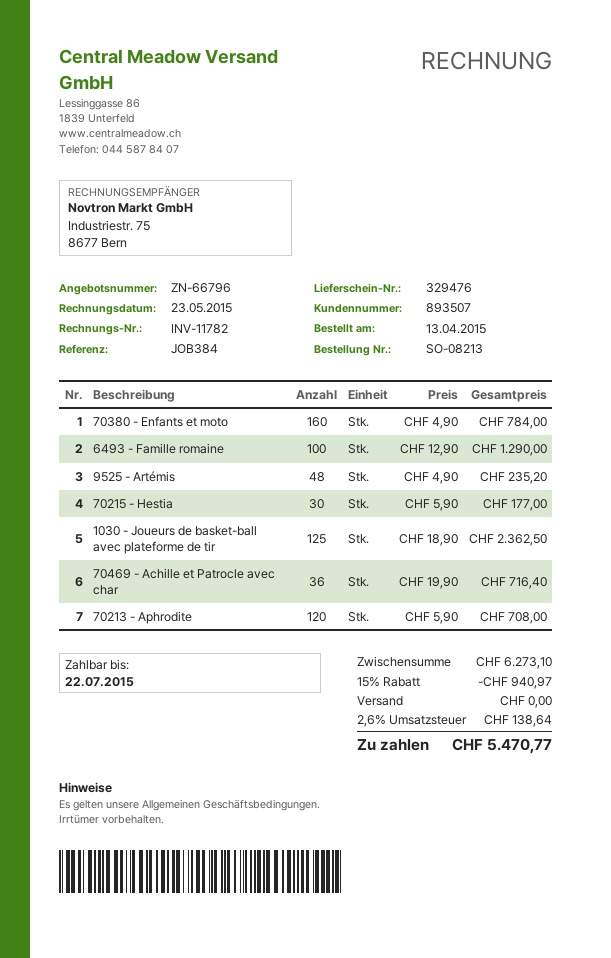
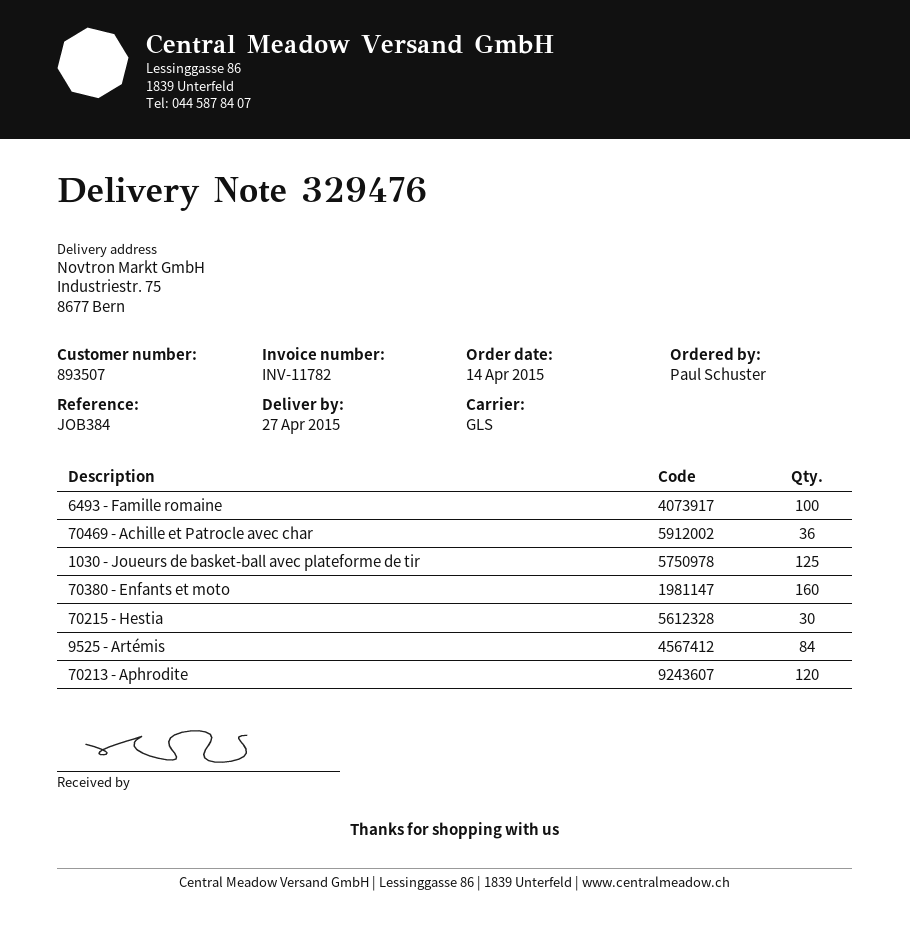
order date: 2015-04-13 -> 2015-04-14
9525 - Artémis: 48 -> 84

